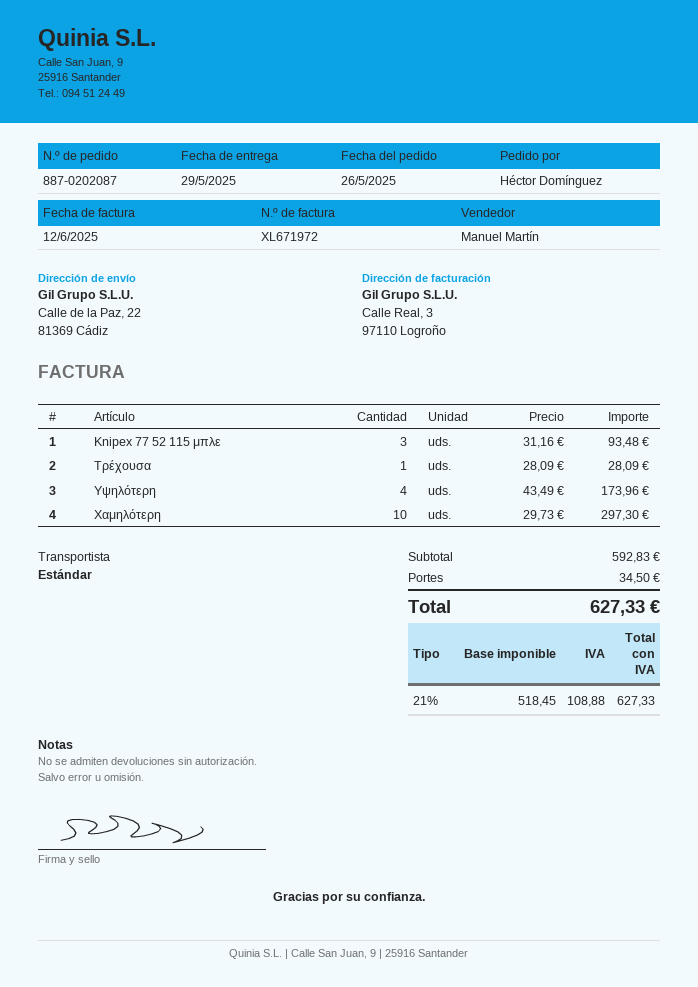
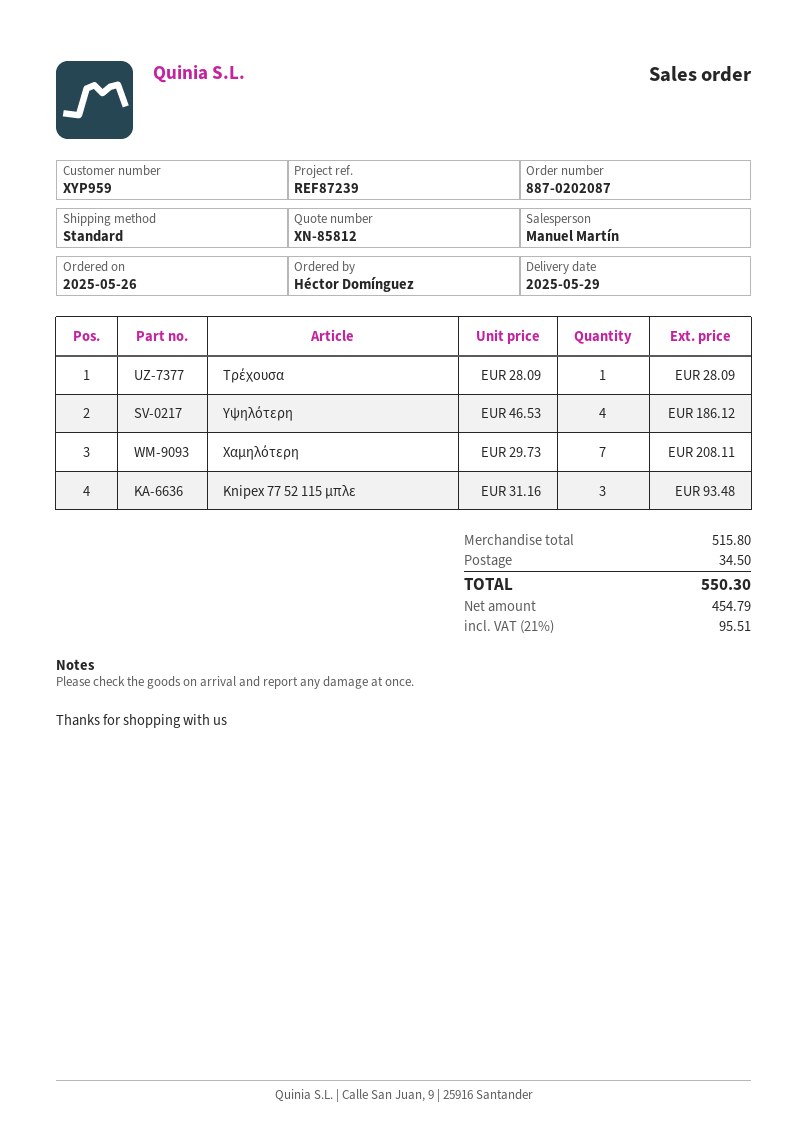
Υψηλότερη: 4 x 43.49 = 173.96 -> 4 x 46.53 = 186.12
Χαμηλότερη: 10 x 29.73 = 297.30 -> 7 x 29.73 = 208.11
subtotal: 592.83 -> 515.80
net: 518.45 -> 454.79
tax: 21% = 108.88 -> 21% = 95.51
total: 627.33 -> 550.30

